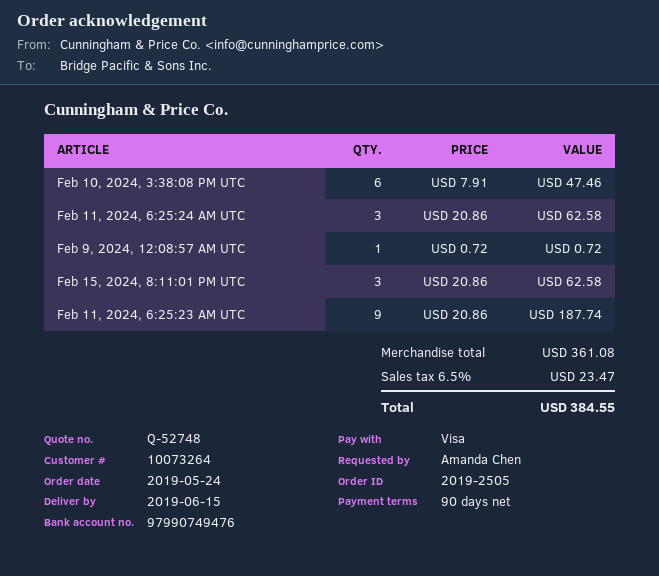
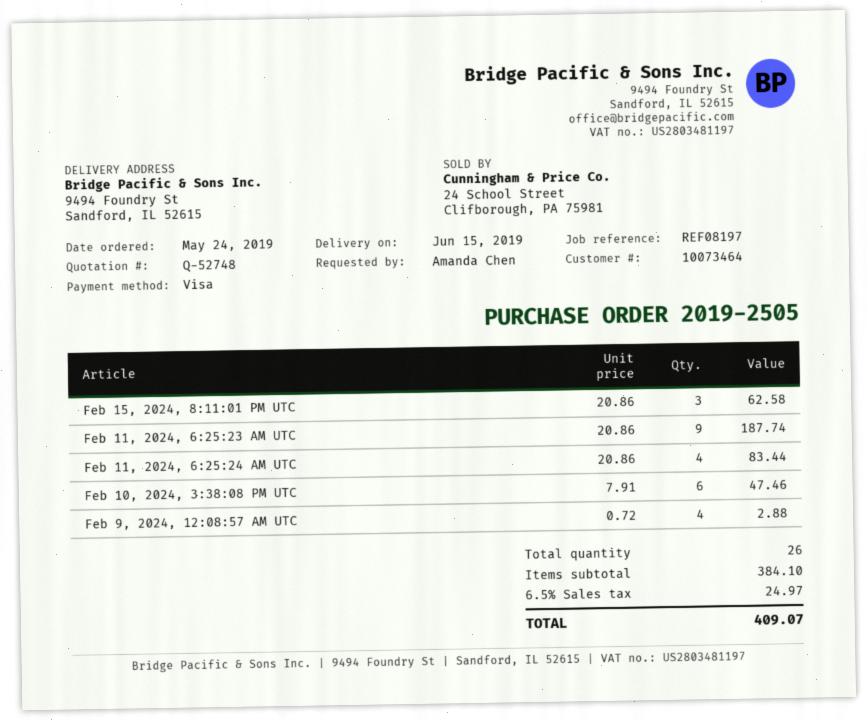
customer number: 10073264 -> 10073464
Feb 11, 2024, 6:25:24 AM UTC: 3 x 20.86 = 62.58 -> 4 x 20.86 = 83.44
Feb 9, 2024, 12:08:57 AM UTC: 1 x 0.72 = 0.72 -> 4 x 0.72 = 2.88
subtotal: 361.08 -> 384.10
tax: 6.5% = 23.47 -> 6.5% = 24.97
total: 384.55 -> 409.07

